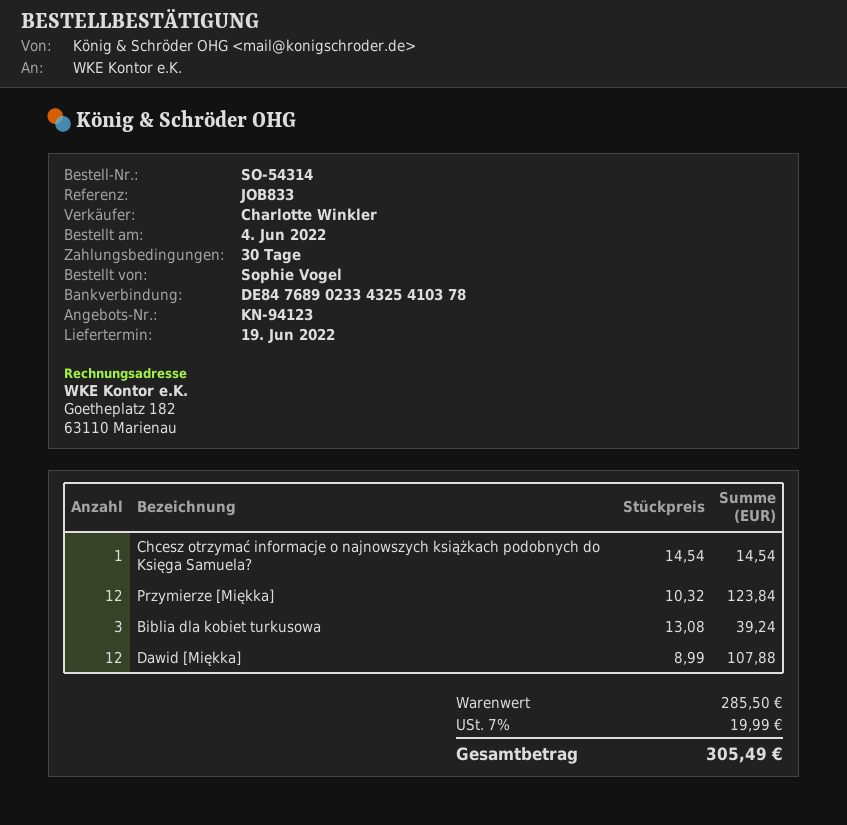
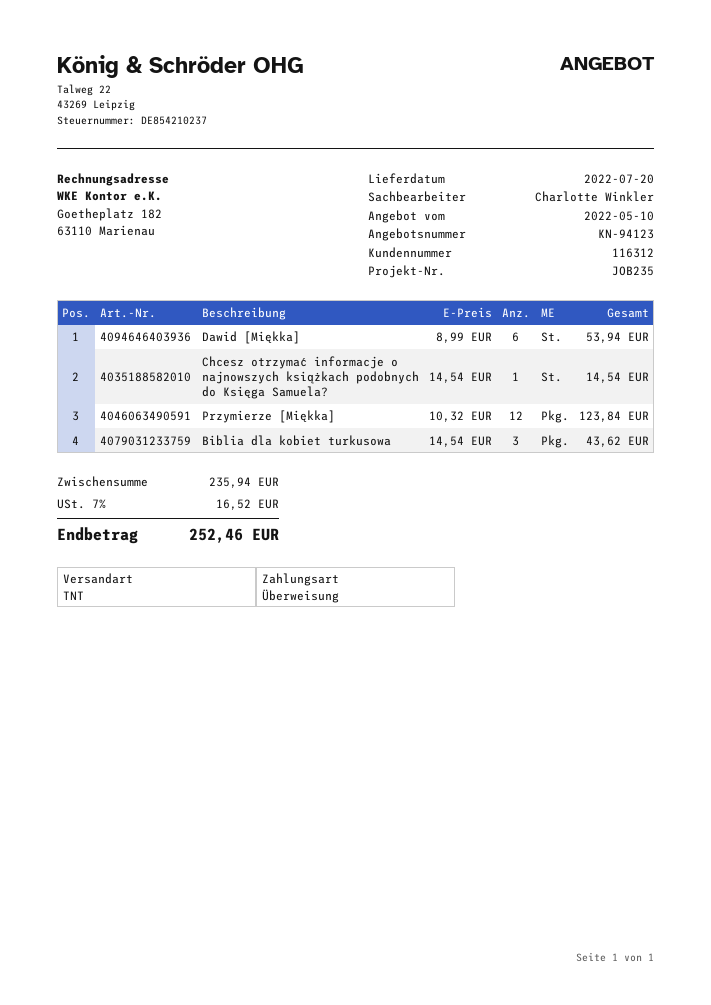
delivery date: 2022-06-19 -> 2022-07-20
reference: JOB833 -> JOB235
Biblia dla kobiet turkusowa: 3 x 13.08 = 39.24 -> 3 x 14.54 = 43.62
Dawid [Miękka]: 12 x 8.99 = 107.88 -> 6 x 8.99 = 53.94
subtotal: 285.50 -> 235.94
tax: 7% = 19.99 -> 7% = 16.52
total: 305.49 -> 252.46

